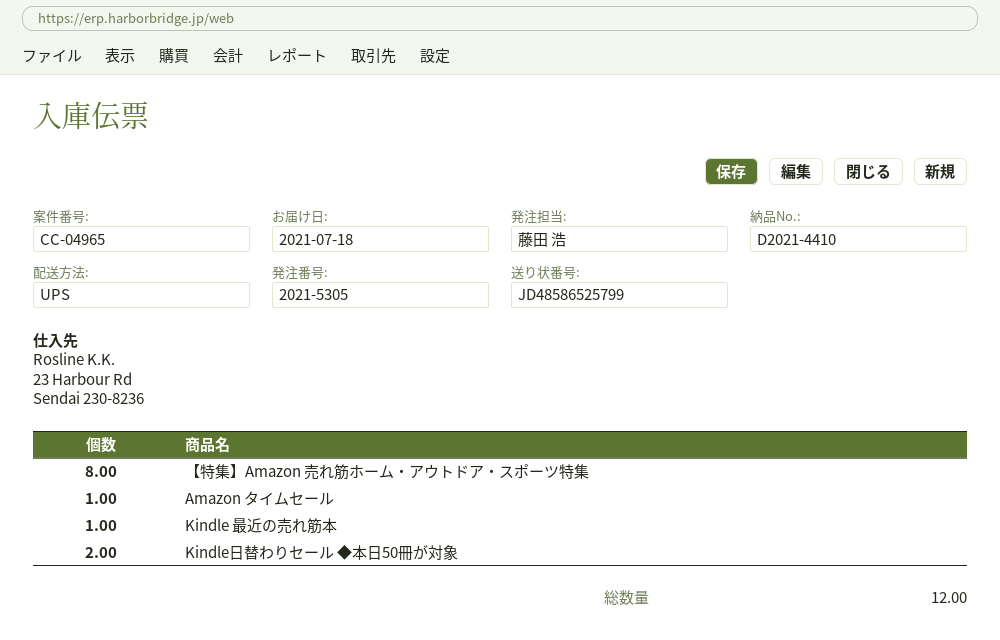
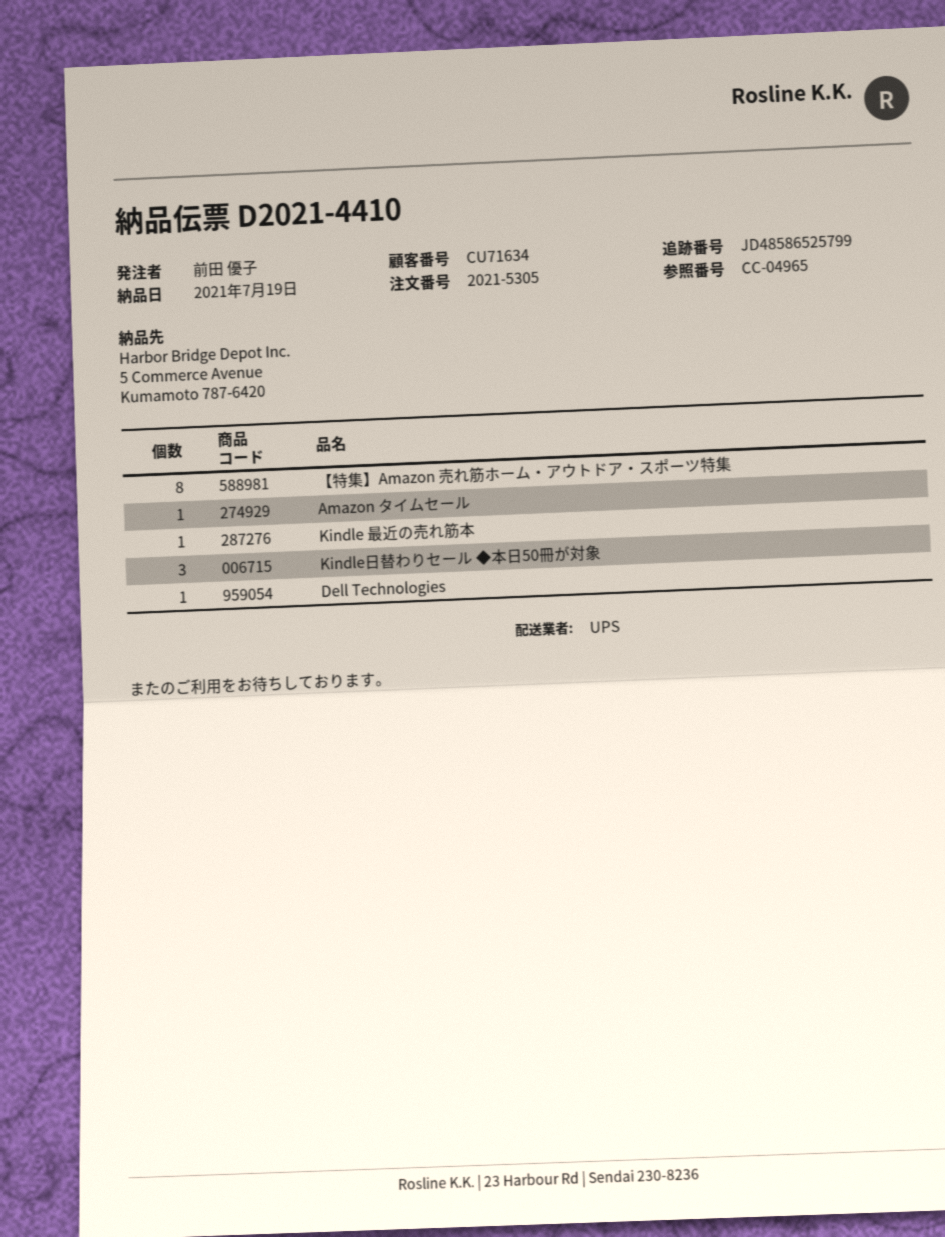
delivery date: 2021-07-18 -> 2021-07-19
ordered by: 藤田 浩 -> 前田 優子
Kindle日替わりセール ◆本日50冊が対象: 2 -> 3
Dell Technologies: none -> 1

